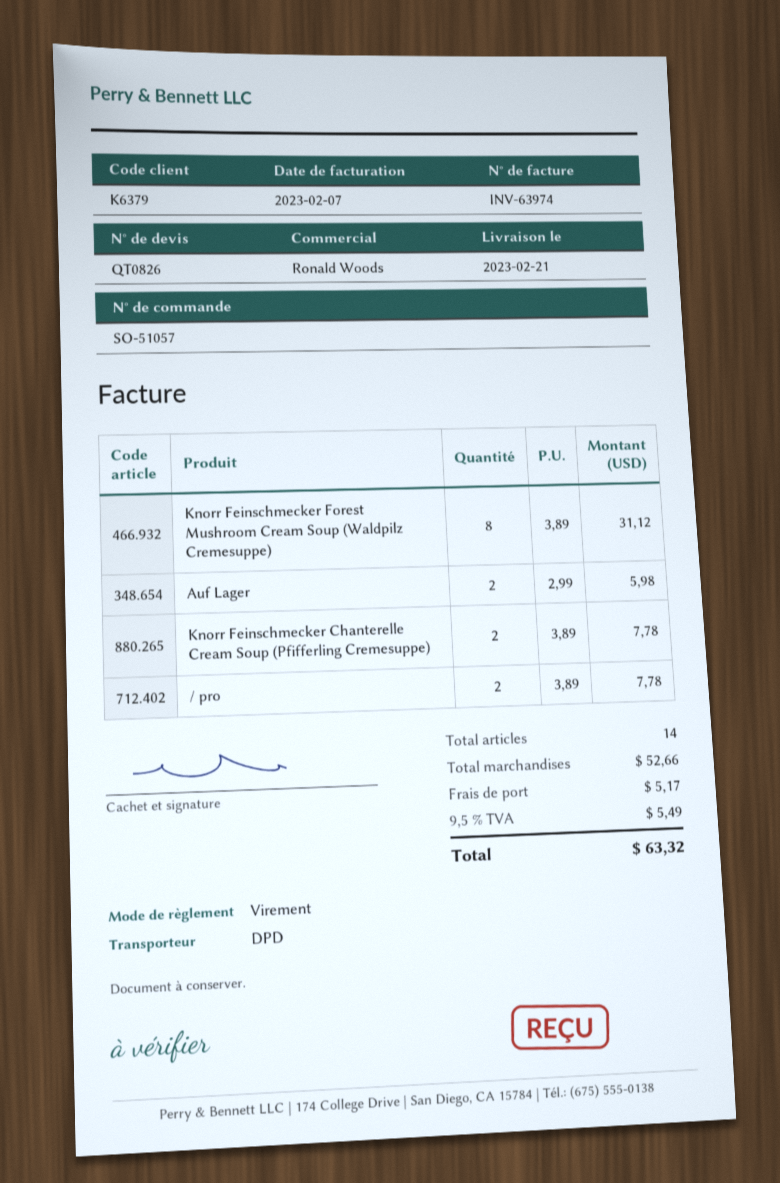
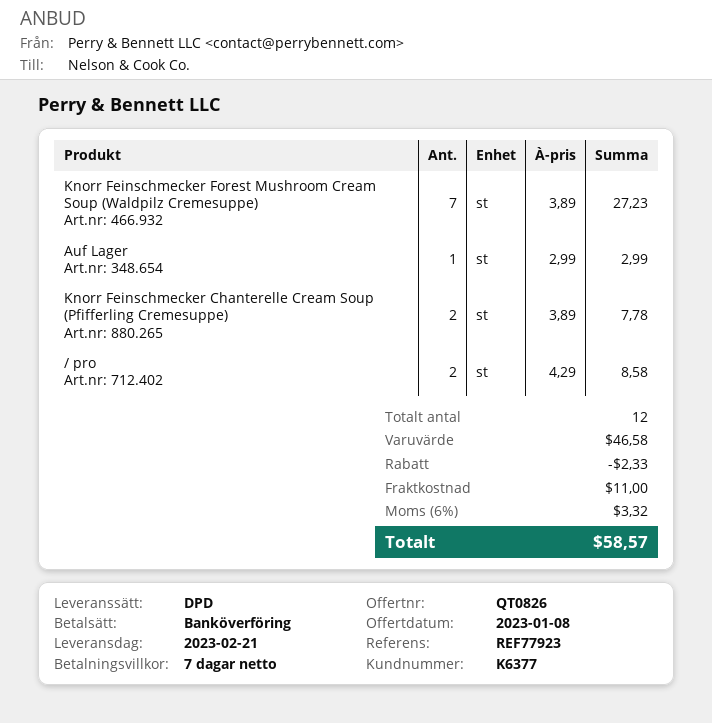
customer number: K6379 -> K6377
Knorr Feinschmecker Forest Mushroom Cream Soup (Waldpilz Cremesuppe): 8 x 3.89 = 31.12 -> 7 x 3.89 = 27.23
Auf Lager: 2 x 2.99 = 5.98 -> 1 x 2.99 = 2.99
/ pro: 2 x 3.89 = 7.78 -> 2 x 4.29 = 8.58
total quantity: 14 -> 12
subtotal: 52.66 -> 46.58
discount: none -> 2.33
shipping: 5.17 -> 11.00
tax: 9.5% = 5.49 -> 6% = 3.32
total: 63.32 -> 58.57

